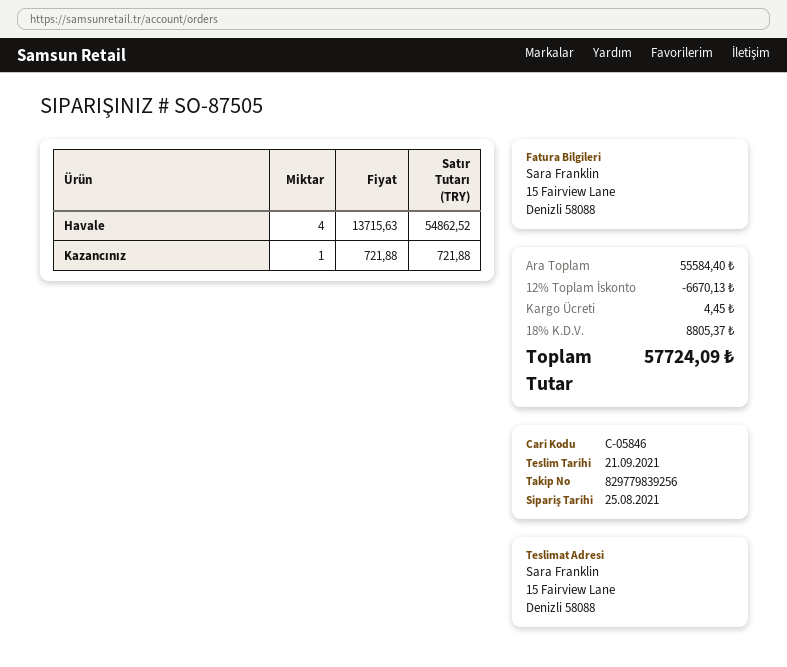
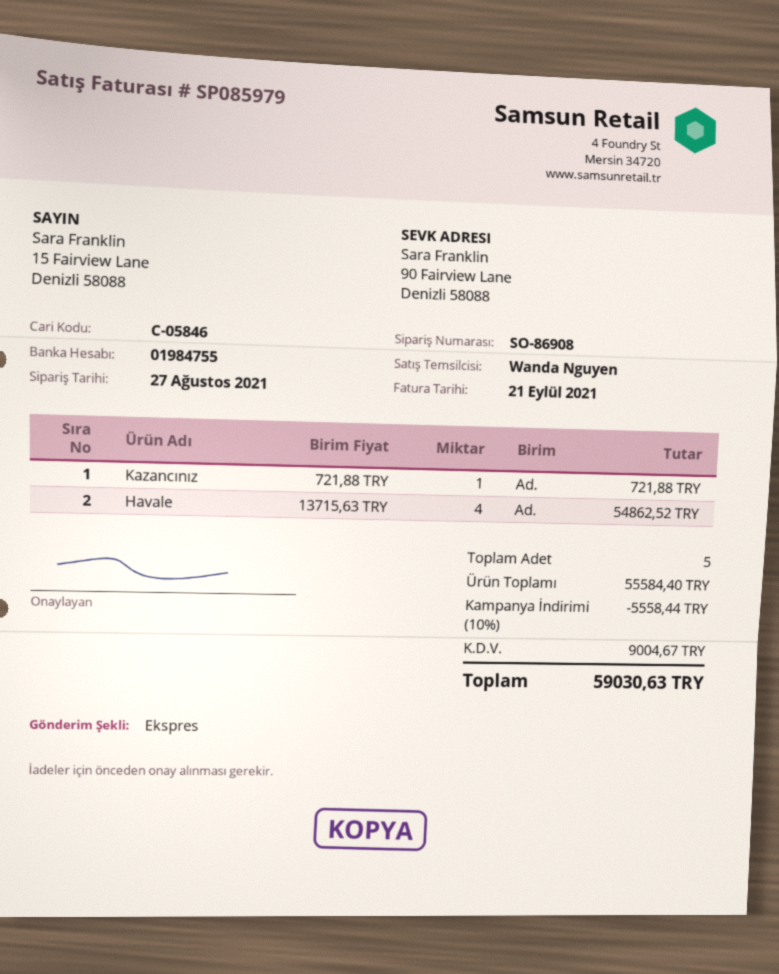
order number: SO-87505 -> SO-86908
order date: 2021-08-25 -> 2021-08-27
ship to: 15 Fairview Lane, Denizli 58088 -> 90 Fairview Lane, Denizli 58088
discount: 12% = 6670.13 -> 10% = 5558.44
shipping: 4.45 -> none
tax: 8805.37 -> 9004.67
total: 57724.09 -> 59030.63

